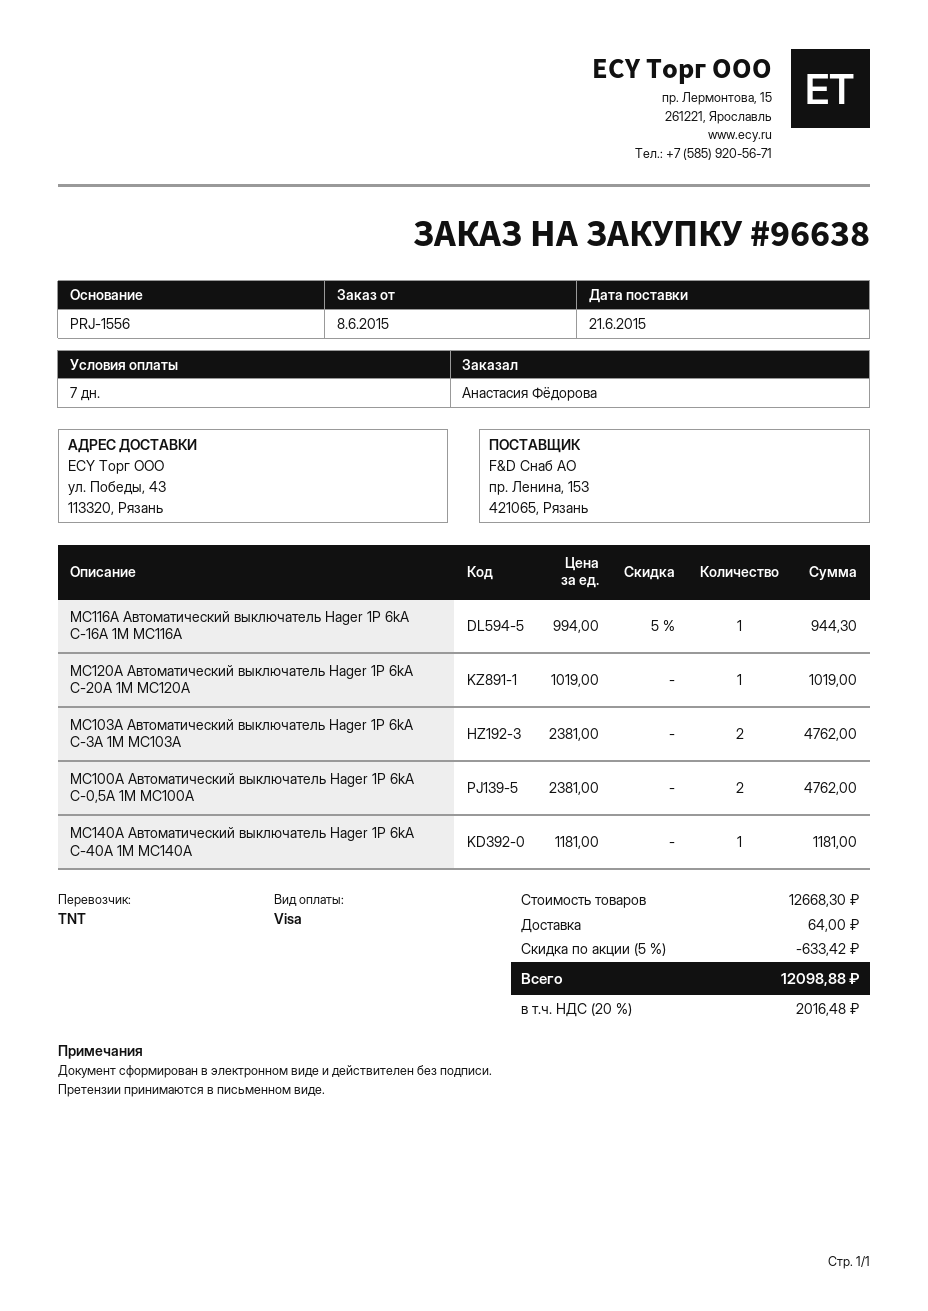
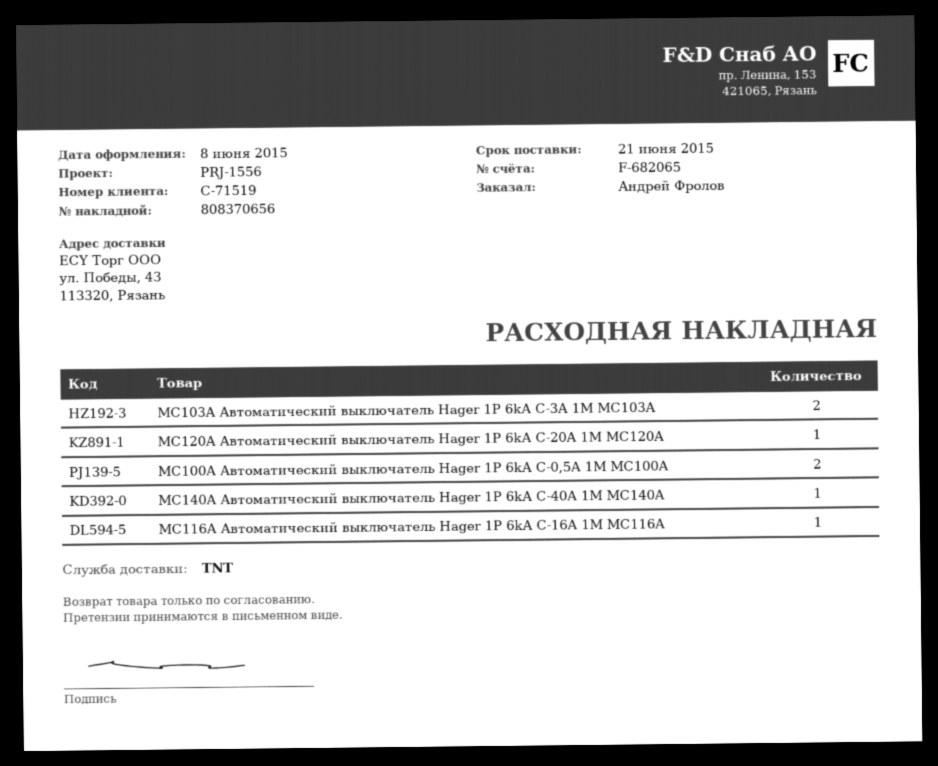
ordered by: Анастасия Фёдорова -> Андрей Фролов

